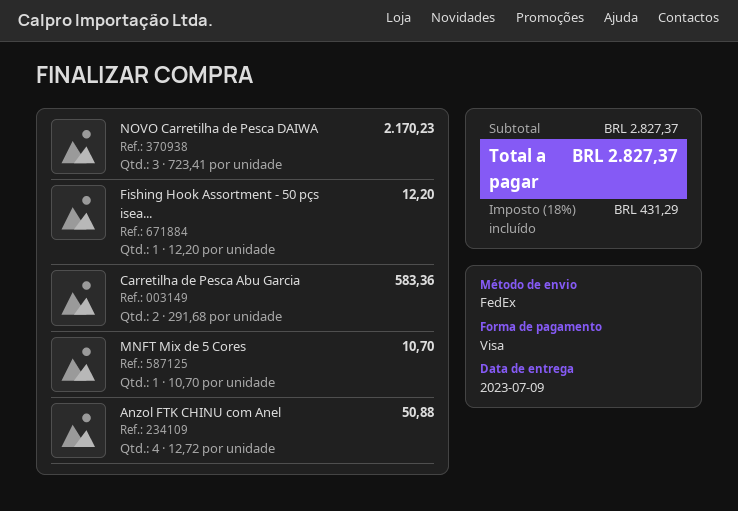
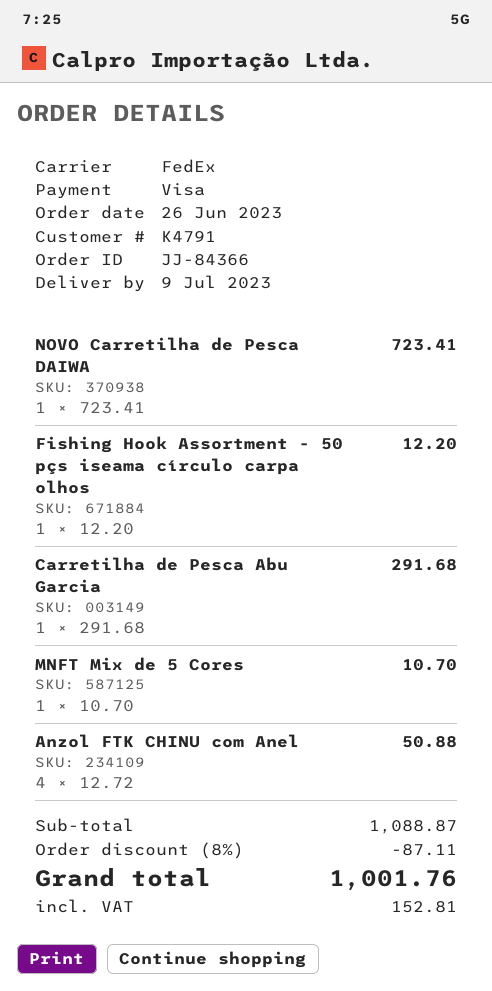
NOVO Carretilha de Pesca DAIWA: 3 x 723.41 = 2170.23 -> 1 x 723.41 = 723.41
Carretilha de Pesca Abu Garcia: 2 x 291.68 = 583.36 -> 1 x 291.68 = 291.68
subtotal: 2827.37 -> 1088.87
discount: none -> 8% = 87.11
tax: 431.29 -> 152.81
total: 2827.37 -> 1001.76

